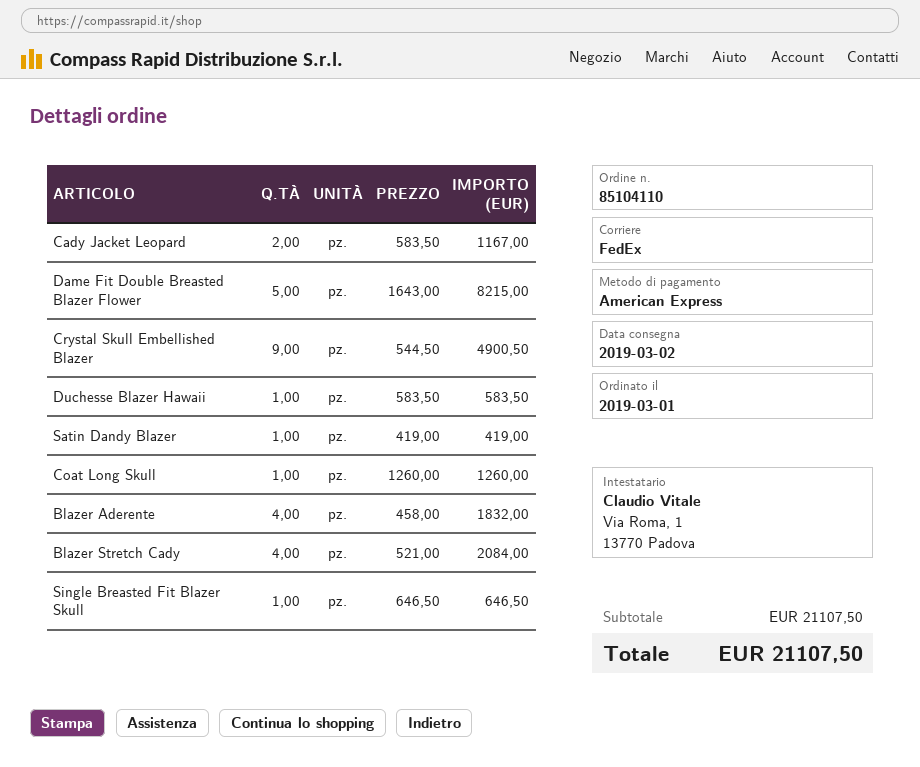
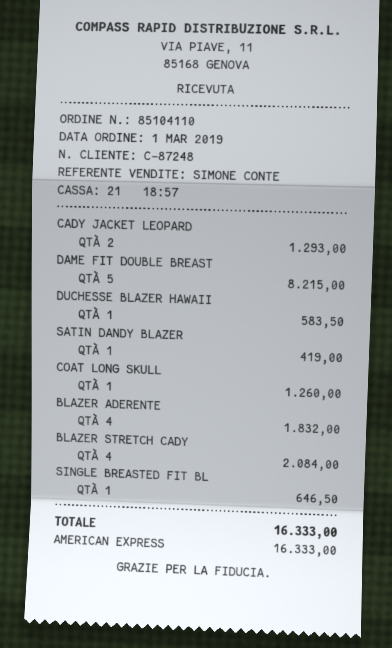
Cady Jacket Leopard: 2 for 1167.00 -> 2 for 1293.00
Crystal Skull Embellished Blazer: 9 for 4900.50 -> none
total: 21107.50 -> 16333.00

